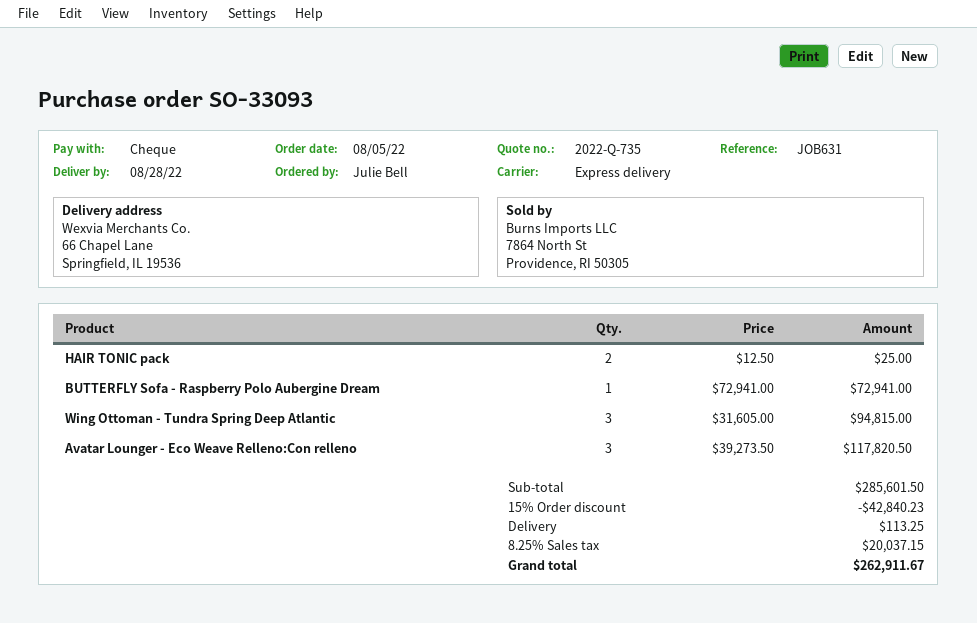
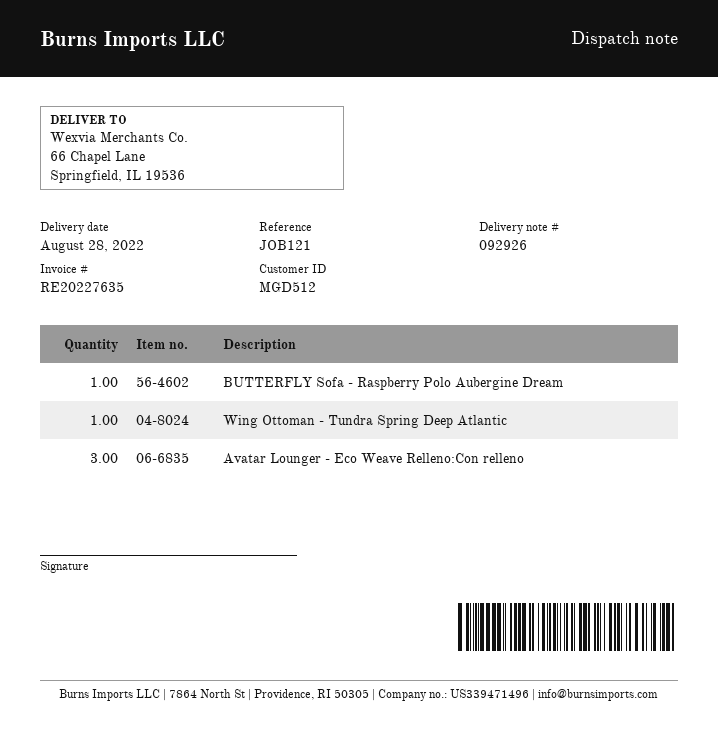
reference: JOB631 -> JOB121
HAIR TONIC pack: 2 -> none
Wing Ottoman - Tundra Spring Deep Atlantic: 3 -> 1

